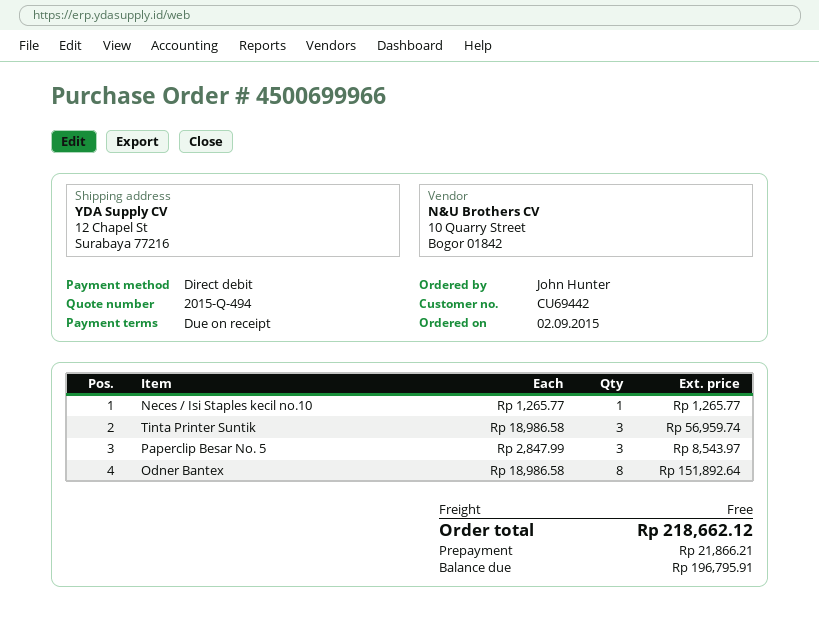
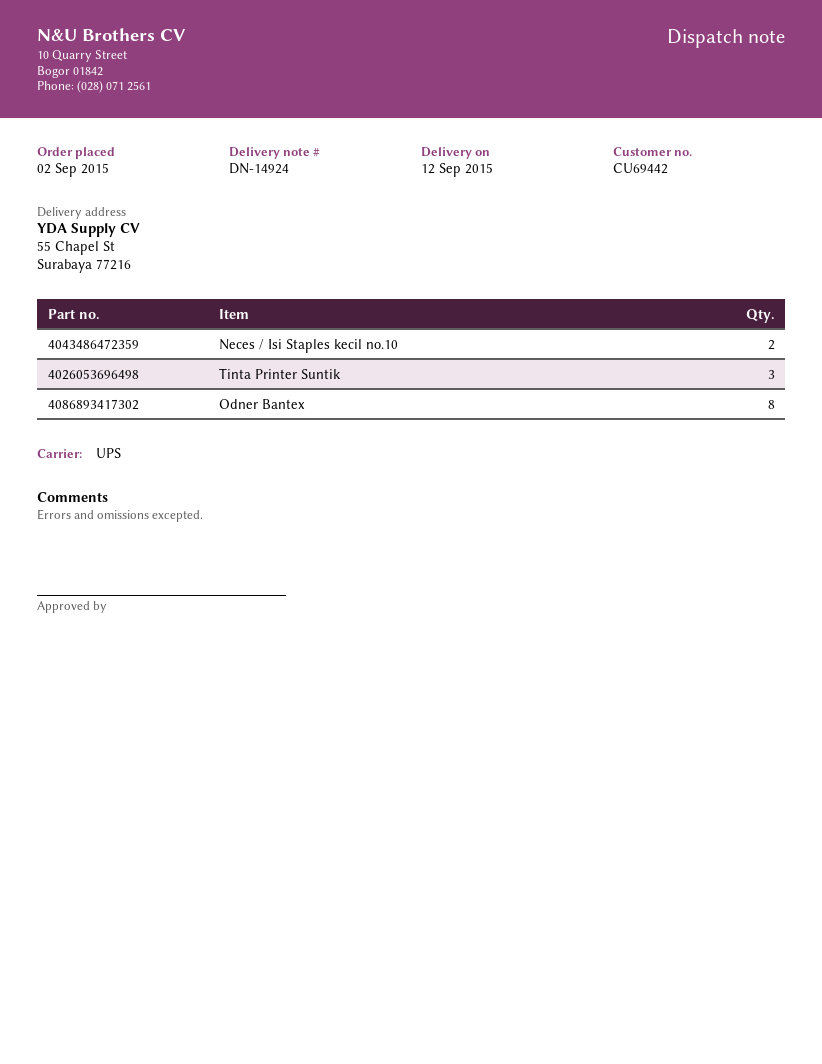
ship to: 12 Chapel St, Surabaya 77216 -> 55 Chapel St, Surabaya 77216
Neces / Isi Staples kecil no.10: 1 -> 2
Paperclip Besar No. 5: 3 -> none

